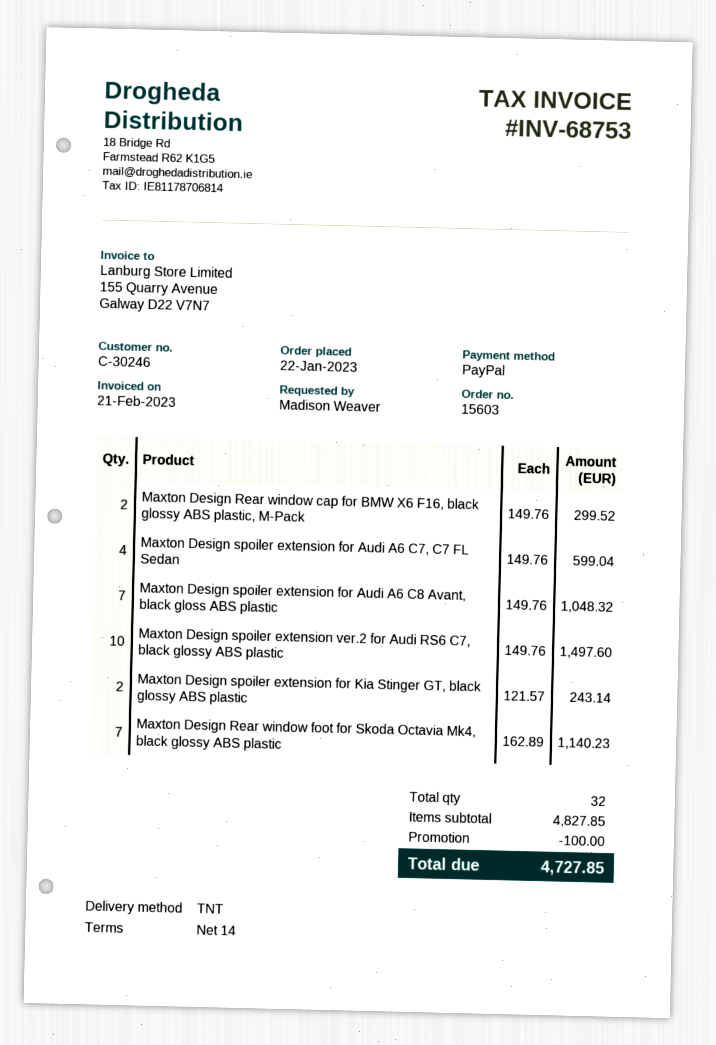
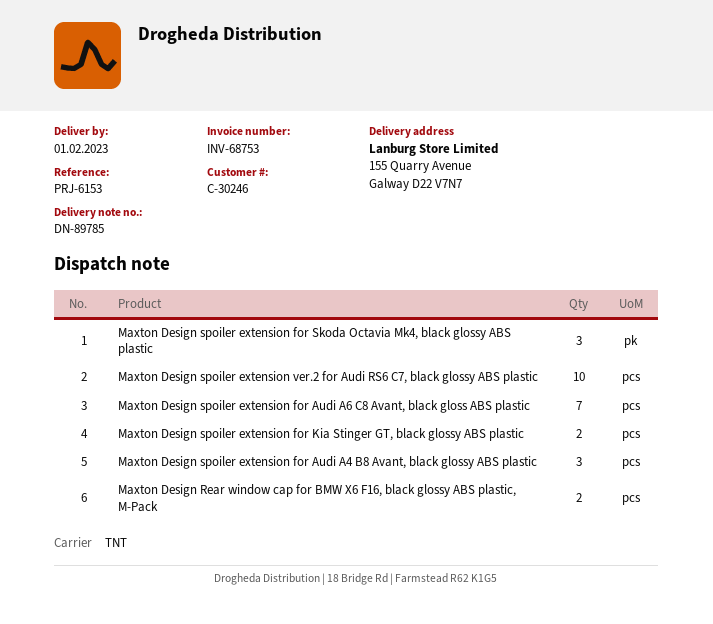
Maxton Design spoiler extension for Audi A6 C7, C7 FL Sedan: 4 -> none
Maxton Design Rear window foot for Skoda Octavia Mk4, black glossy ABS plastic: 7 -> none
Maxton Design spoiler extension for Skoda Octavia Mk4, black glossy ABS plastic: none -> 3
Maxton Design spoiler extension for Audi A4 B8 Avant, black glossy ABS plastic: none -> 3

